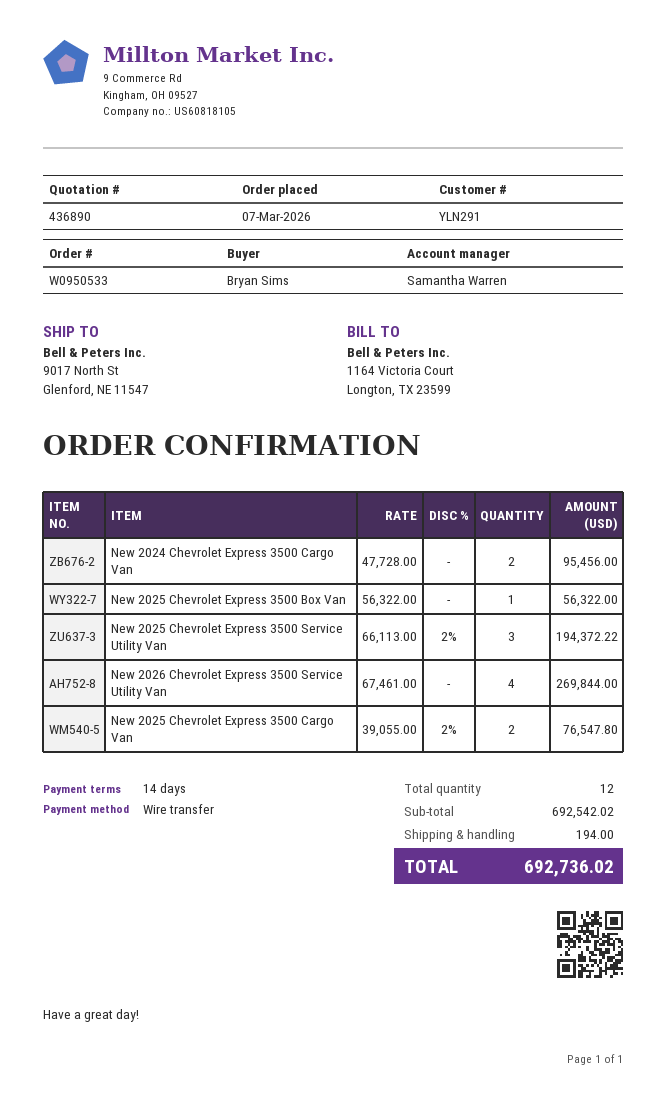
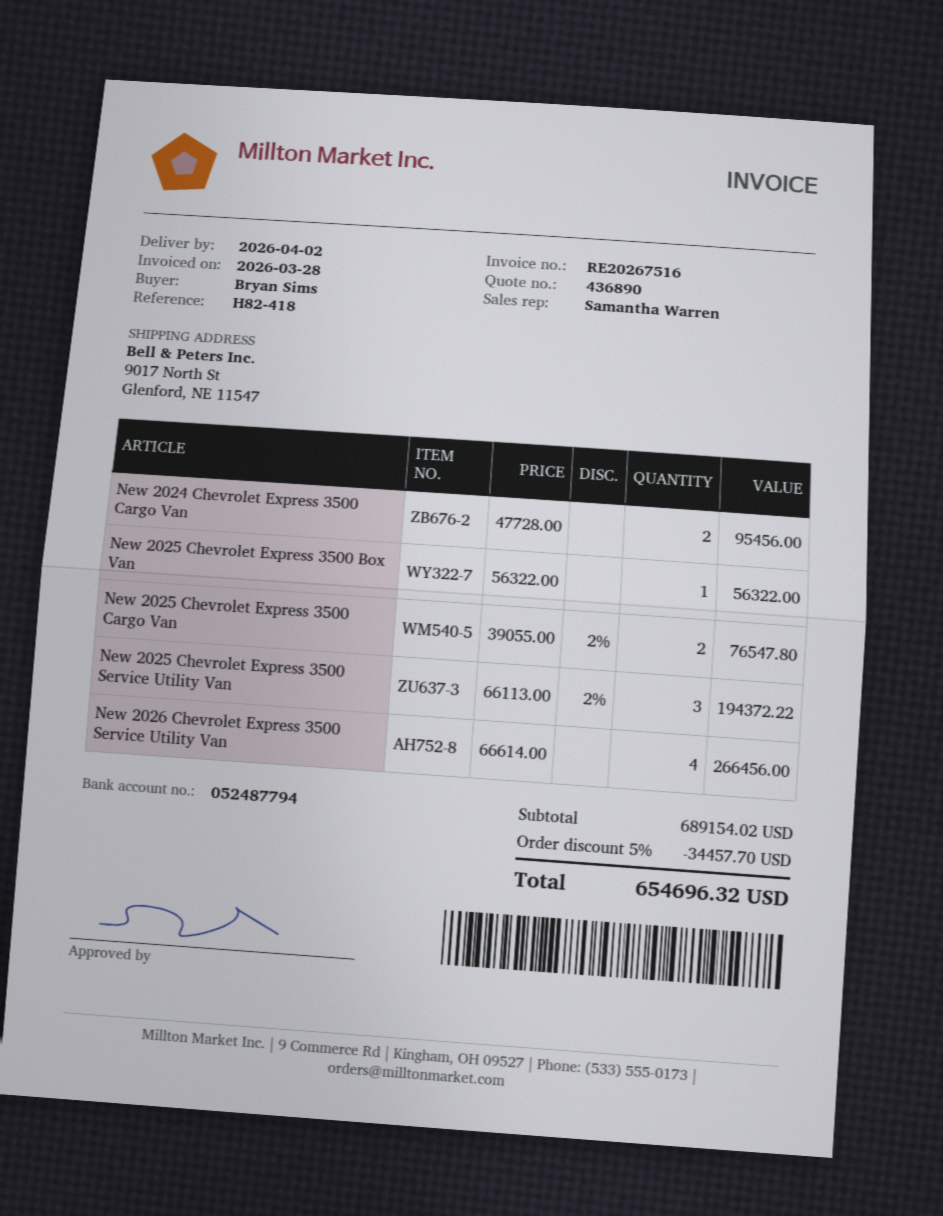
New 2026 Chevrolet Express 3500 Service Utility Van: 4 x 67461.00 = 269844.00 -> 4 x 66614.00 = 266456.00
subtotal: 692542.02 -> 689154.02
discount: none -> 5% = 34457.70
shipping: 194.00 -> none
total: 692736.02 -> 654696.32

